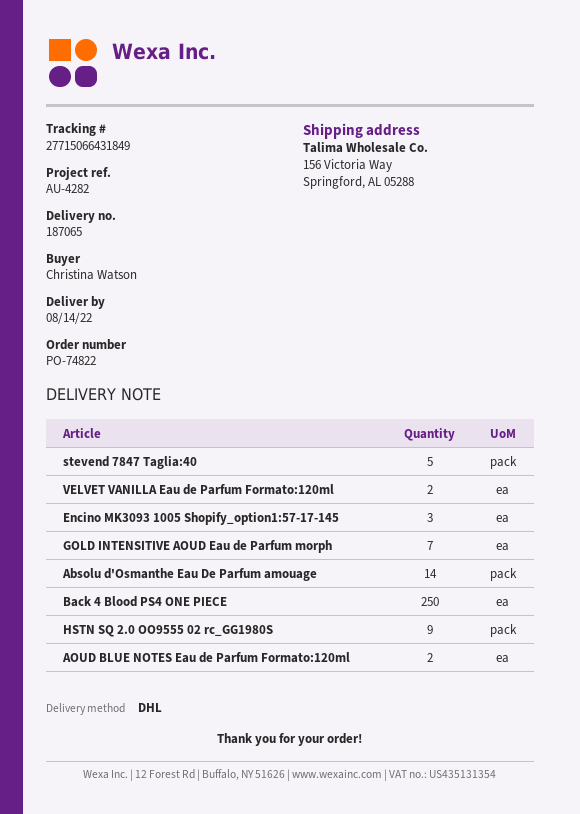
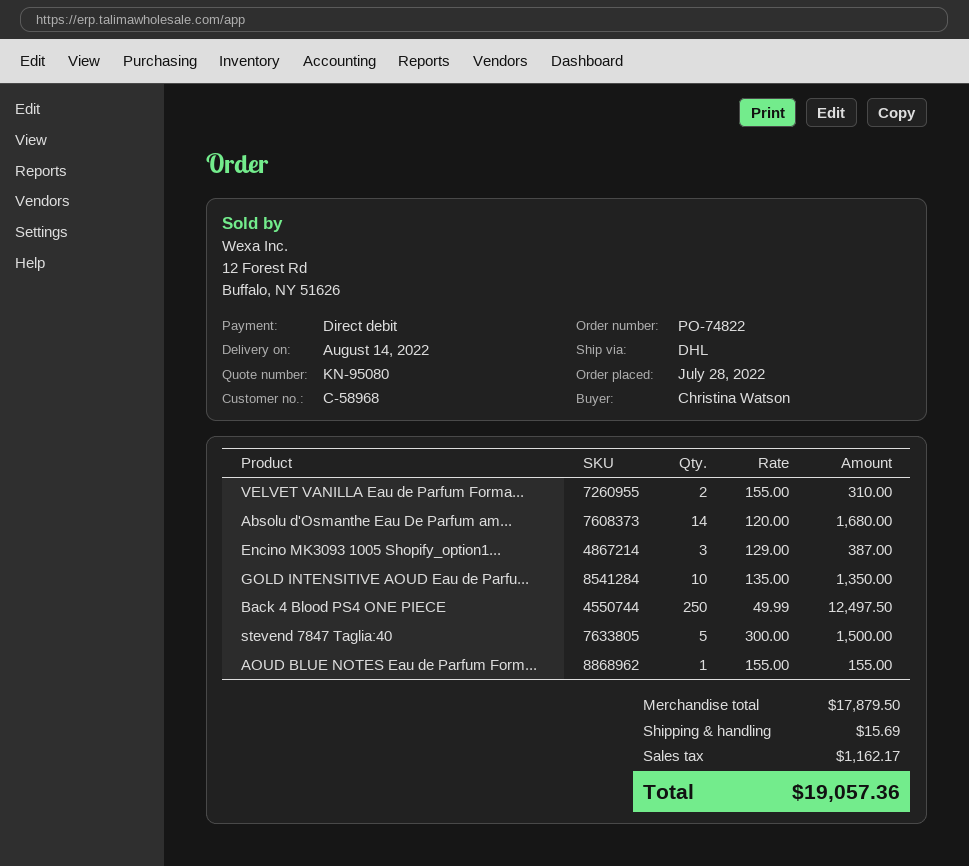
GOLD INTENSITIVE AOUD Eau de Parfum morph: 7 -> 10
HSTN SQ 2.0 OO9555 02 rc_GG1980S: 9 -> none
AOUD BLUE NOTES Eau de Parfum Formato:120ml: 2 -> 1

